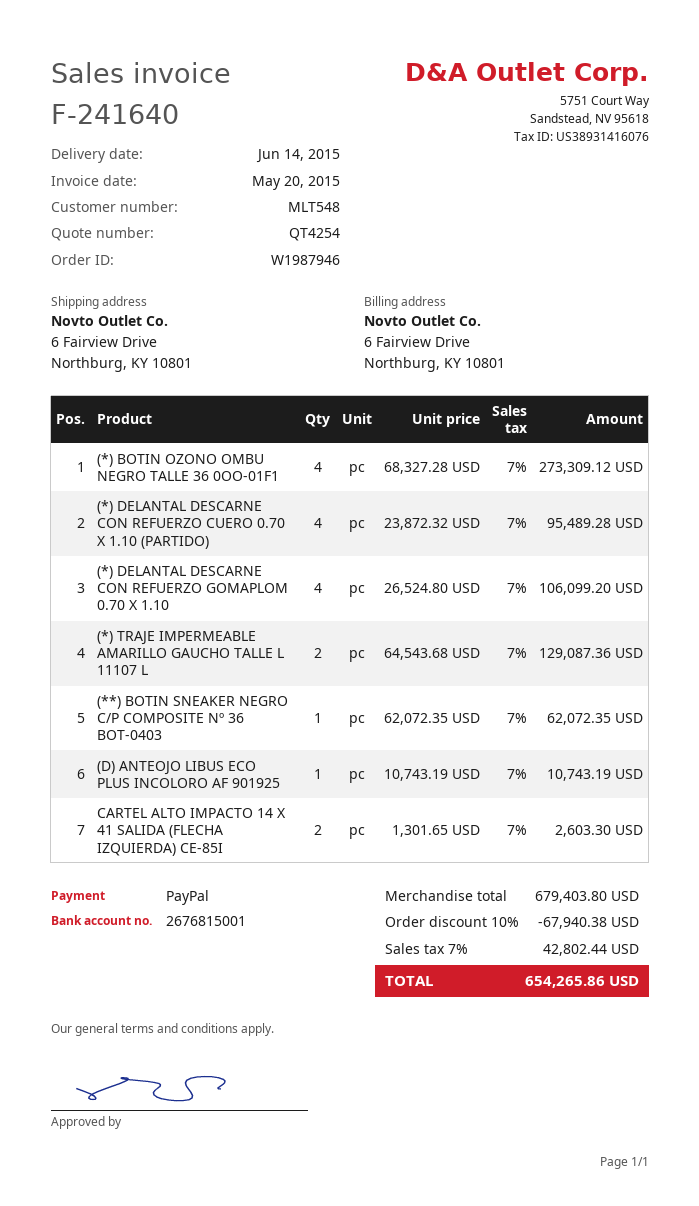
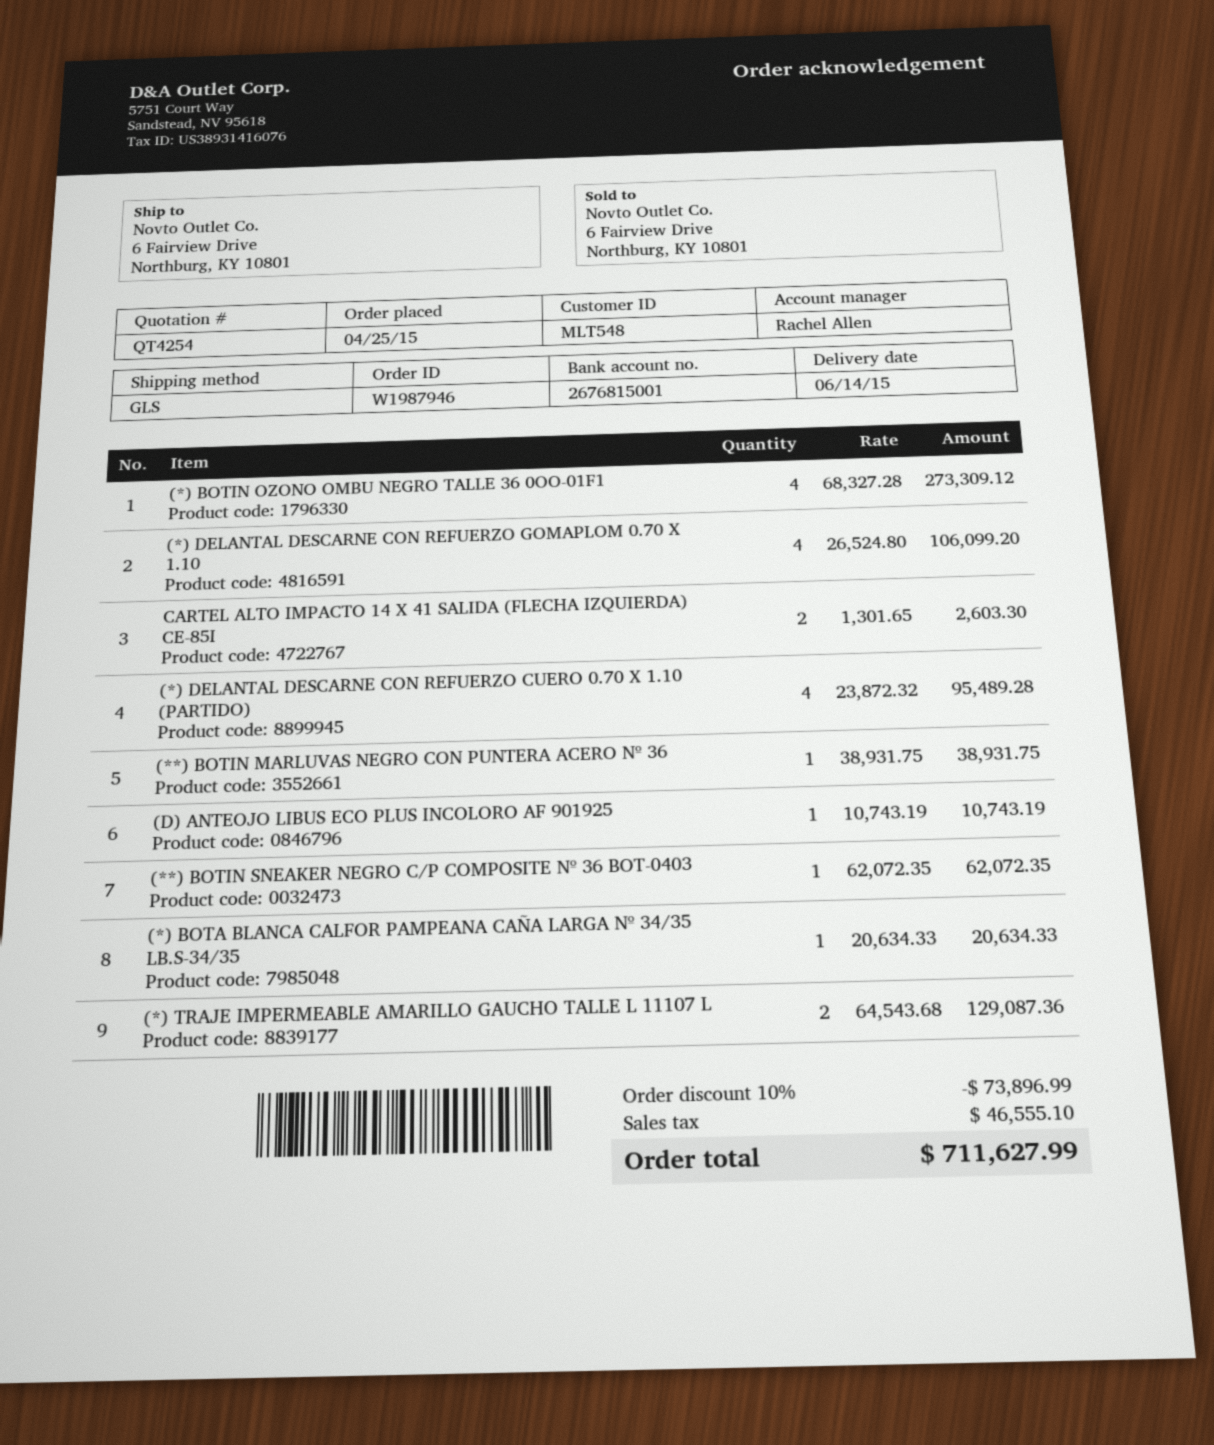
(**) BOTIN MARLUVAS NEGRO CON PUNTERA ACERO Nº 36: none -> 1 x 38931.75 = 38931.75
(*) BOTA BLANCA CALFOR PAMPEANA CAÑA LARGA Nº 34/35 LB.S-34/35: none -> 1 x 20634.33 = 20634.33
discount: 10% = 67940.38 -> 10% = 73896.99
tax: 42802.44 -> 46555.10
total: 654265.86 -> 711627.99

